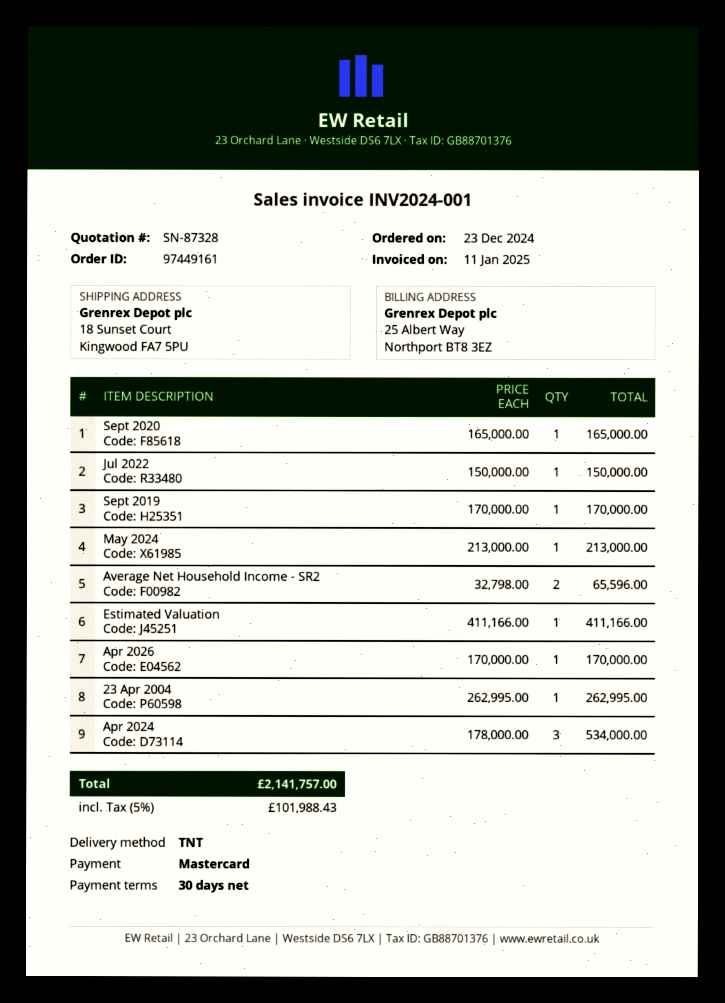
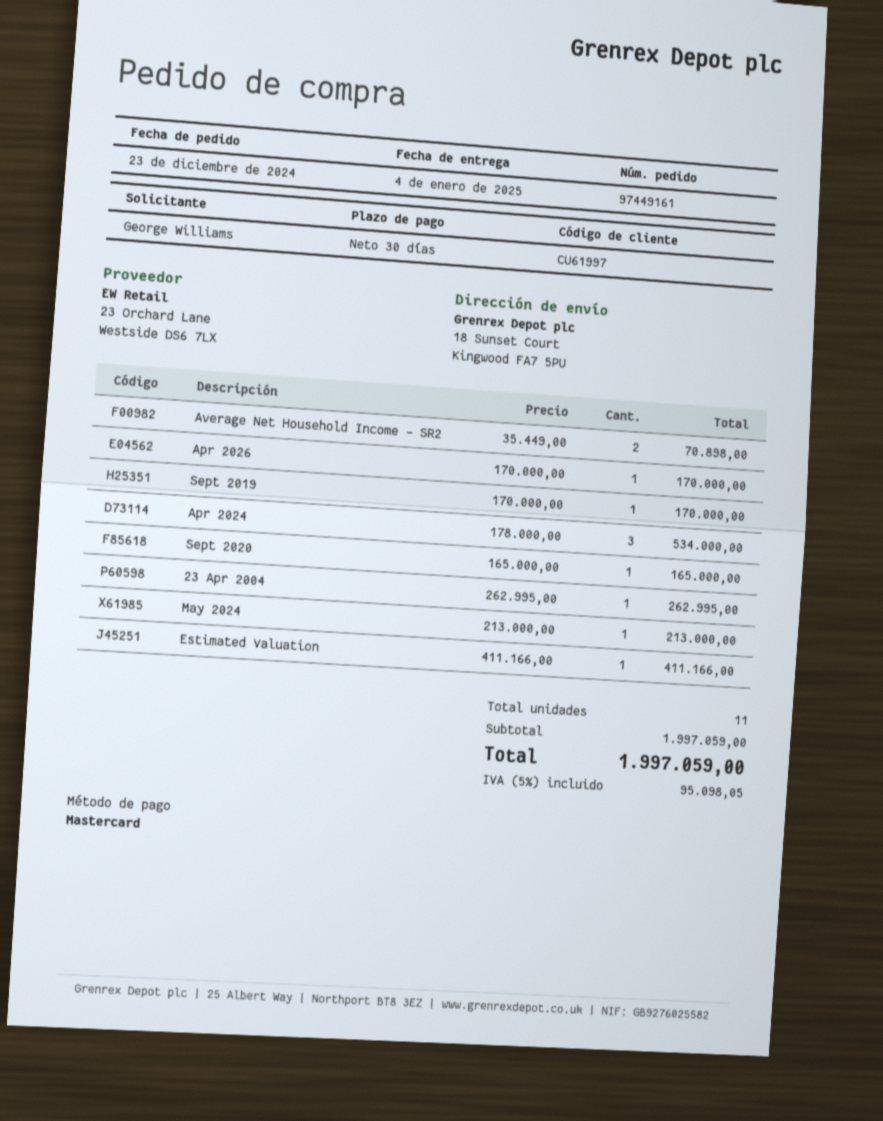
Jul 2022: 1 x 150000.00 = 150000.00 -> none
Average Net Household Income - SR2: 2 x 32798.00 = 65596.00 -> 2 x 35449.00 = 70898.00
tax: 5% = 101988.43 -> 5% = 95098.05
total: 2141757.00 -> 1997059.00

